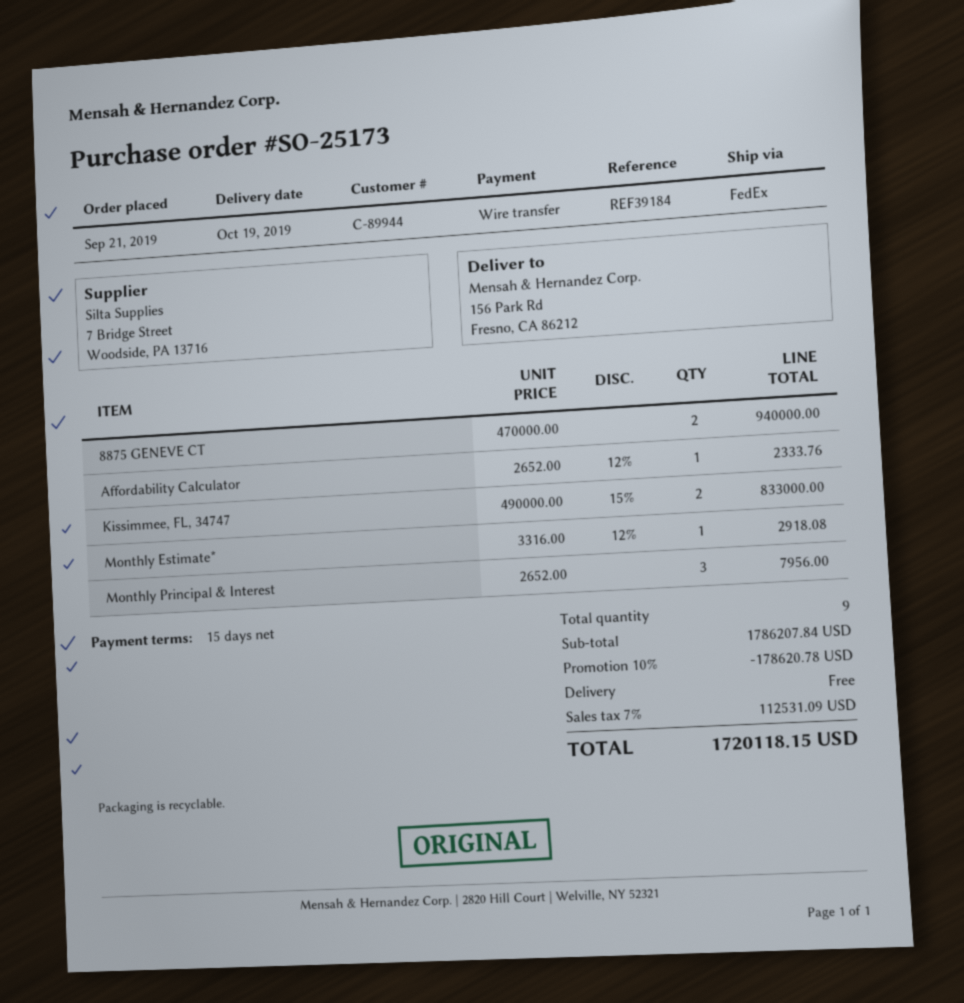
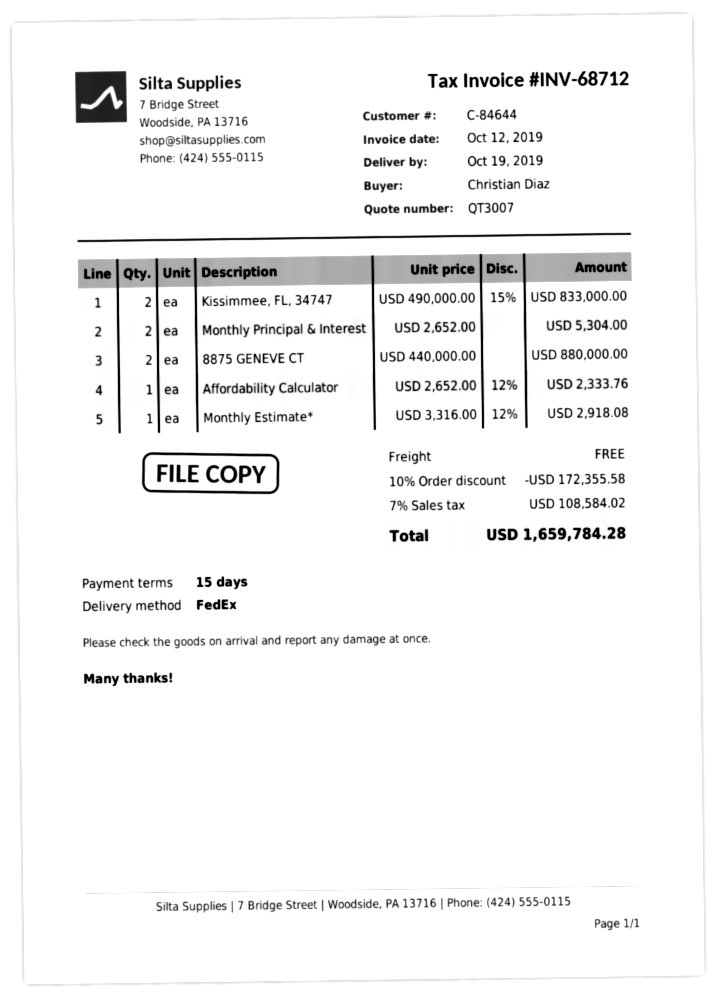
customer number: C-89944 -> C-84644
8875 GENEVE CT: 2 x 470000.00 = 940000.00 -> 2 x 440000.00 = 880000.00
Monthly Principal & Interest: 3 x 2652.00 = 7956.00 -> 2 x 2652.00 = 5304.00
discount: 10% = 178620.78 -> 10% = 172355.58
tax: 7% = 112531.09 -> 7% = 108584.02
total: 1720118.15 -> 1659784.28

